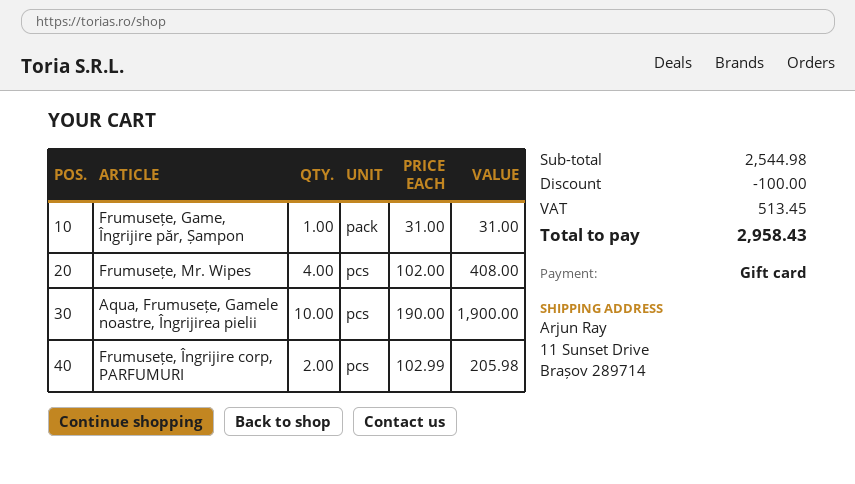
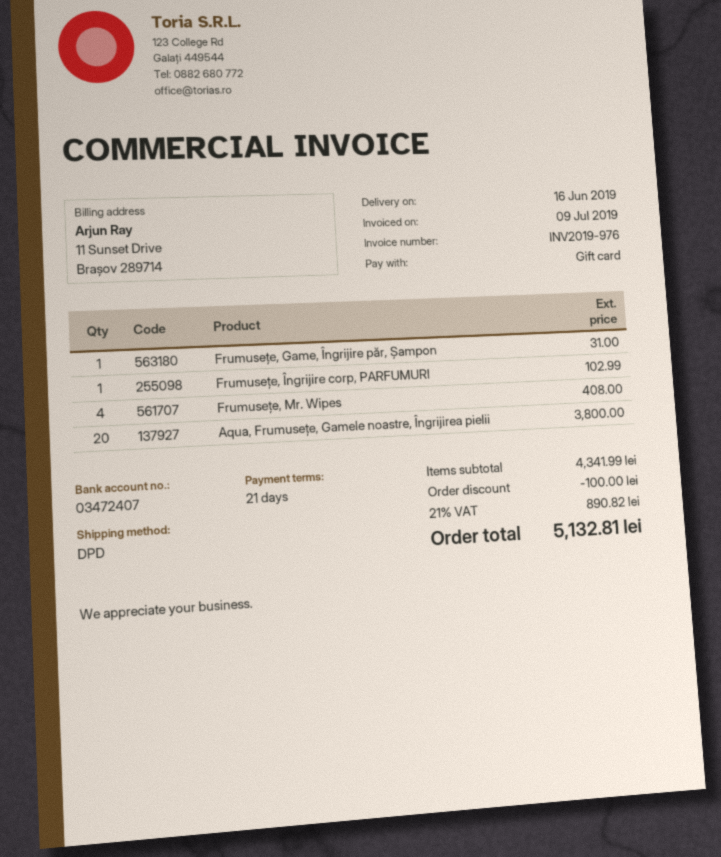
Aqua, Frumusețe, Gamele noastre, Îngrijirea pielii: 10 for 1900.00 -> 20 for 3800.00
Frumusețe, Îngrijire corp, PARFUMURI: 2 for 205.98 -> 1 for 102.99
subtotal: 2544.98 -> 4341.99
tax: 513.45 -> 890.82
total: 2958.43 -> 5132.81

